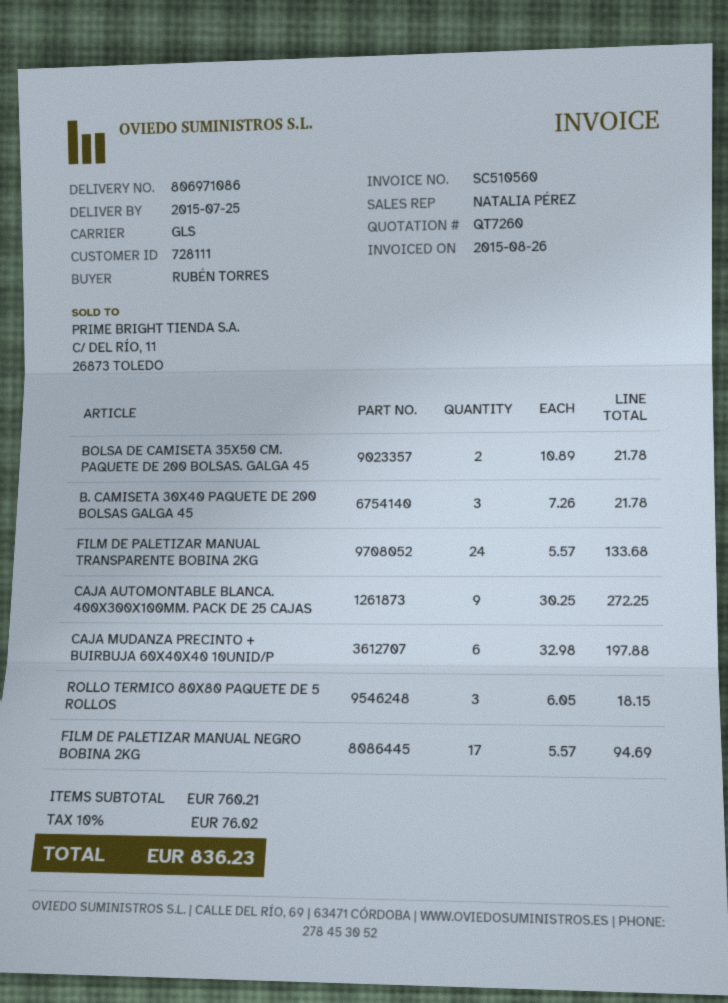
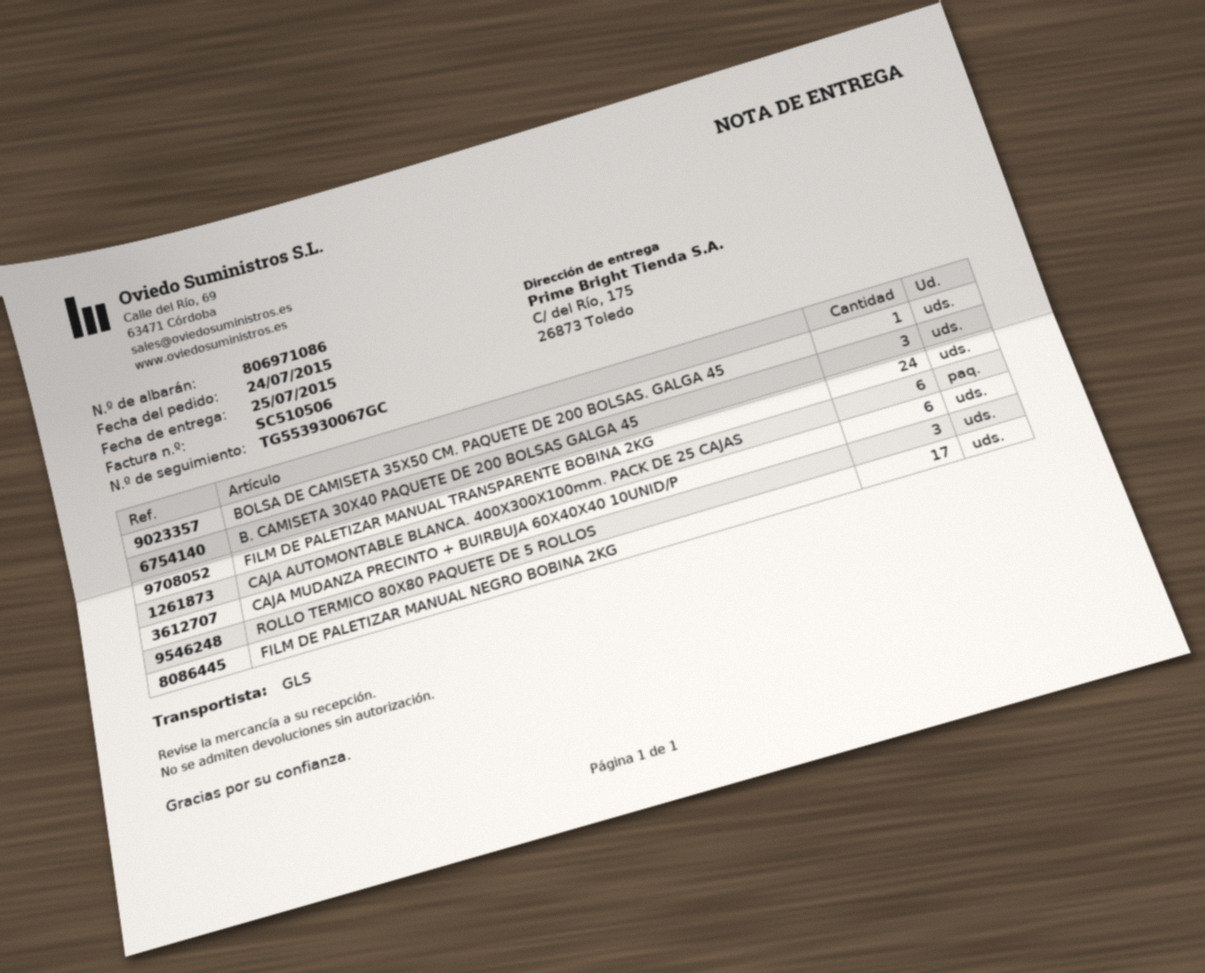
invoice number: SC510560 -> SC510506
BOLSA DE CAMISETA 35X50 CM. PAQUETE DE 200 BOLSAS. GALGA 45: 2 -> 1
CAJA AUTOMONTABLE BLANCA. 400X300X100MM. PACK DE 25 CAJAS: 9 -> 6

